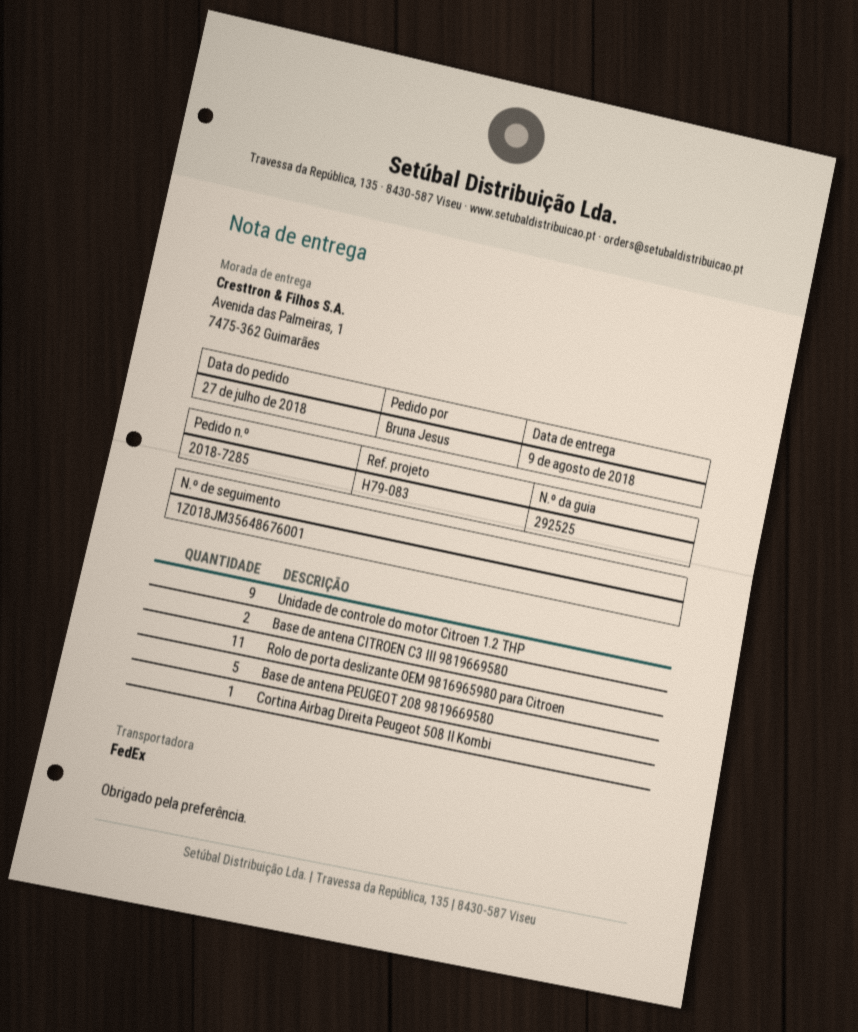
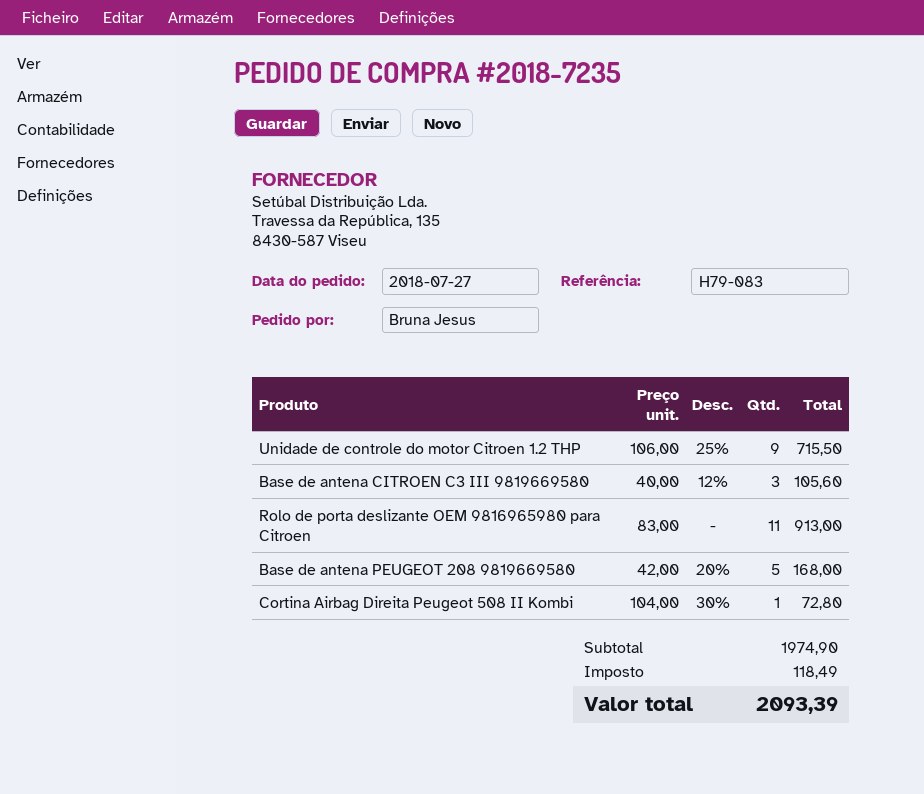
order number: 2018-7285 -> 2018-7235
Base de antena CITROEN C3 III 9819669580: 2 -> 3

